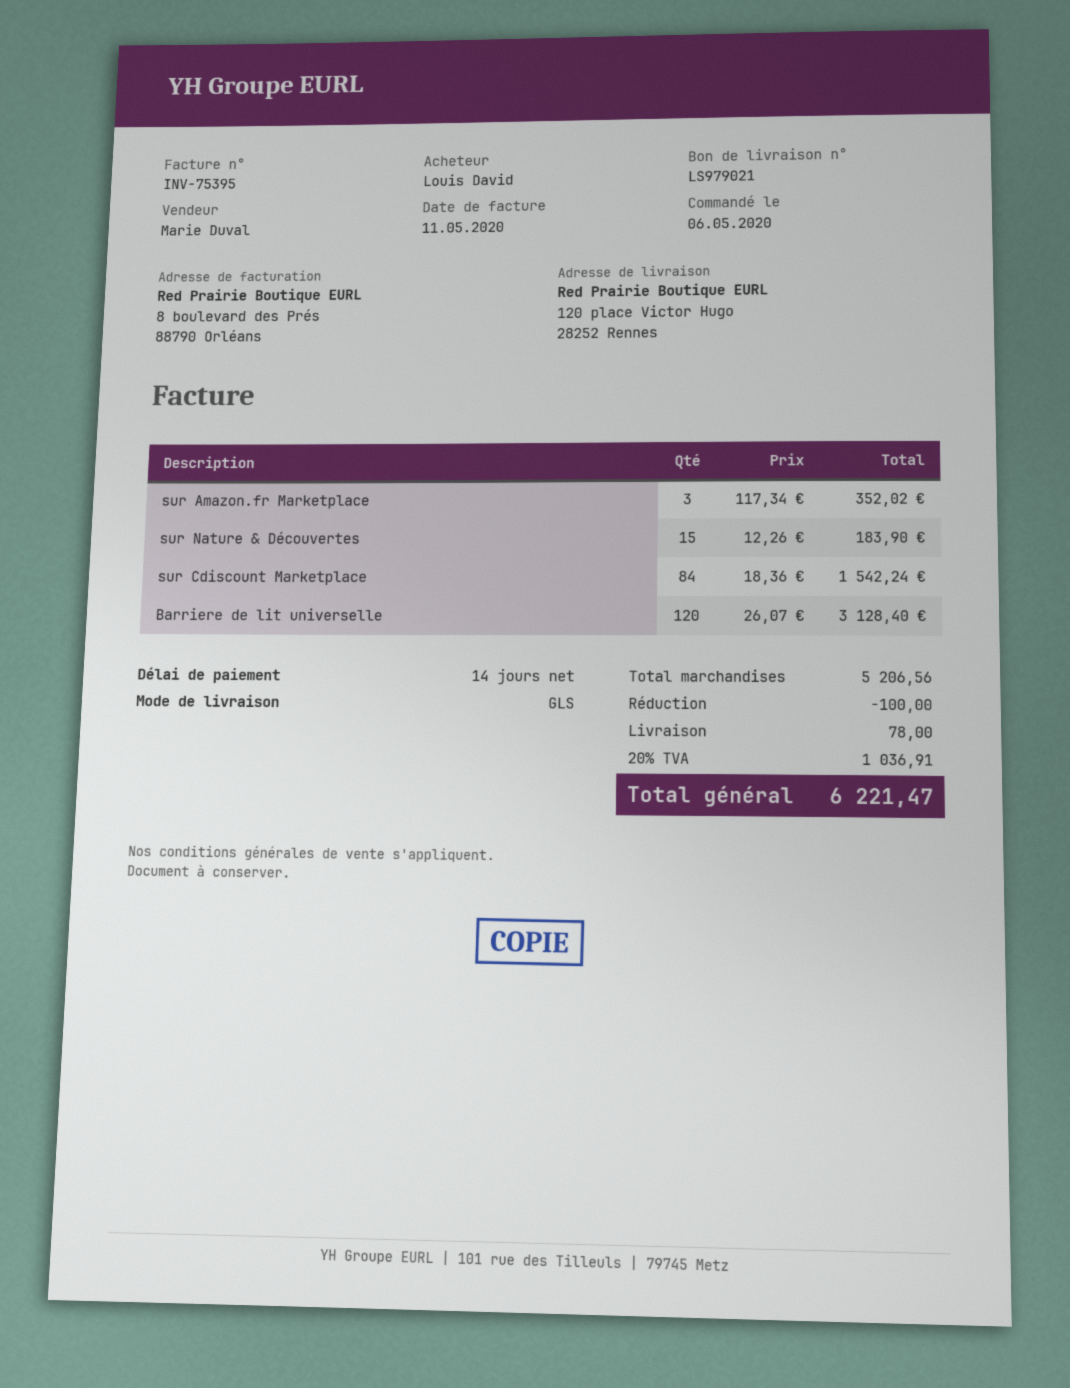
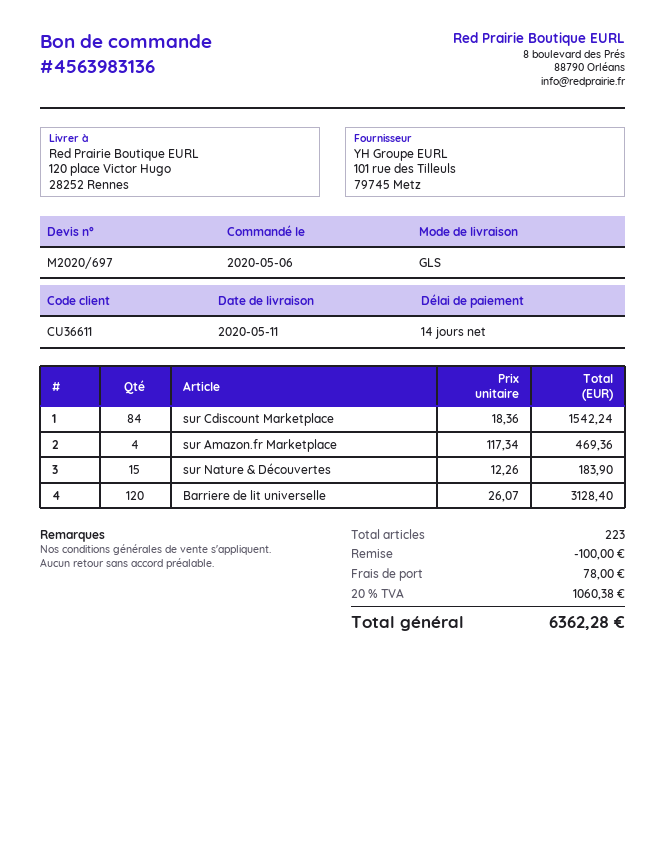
sur Amazon.fr Marketplace: 3 x 117.34 = 352.02 -> 4 x 117.34 = 469.36
tax: 20% = 1036.91 -> 20% = 1060.38
total: 6221.47 -> 6362.28

